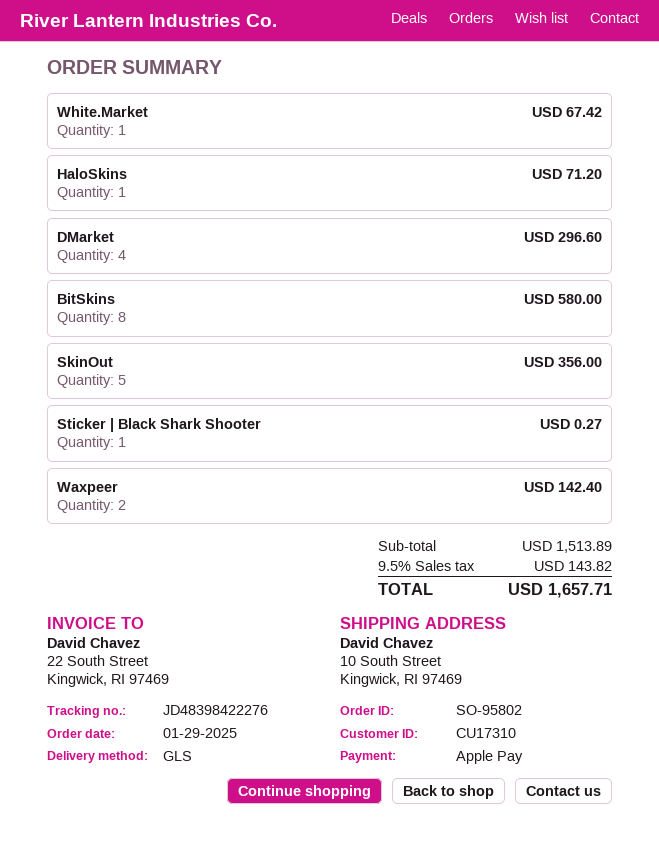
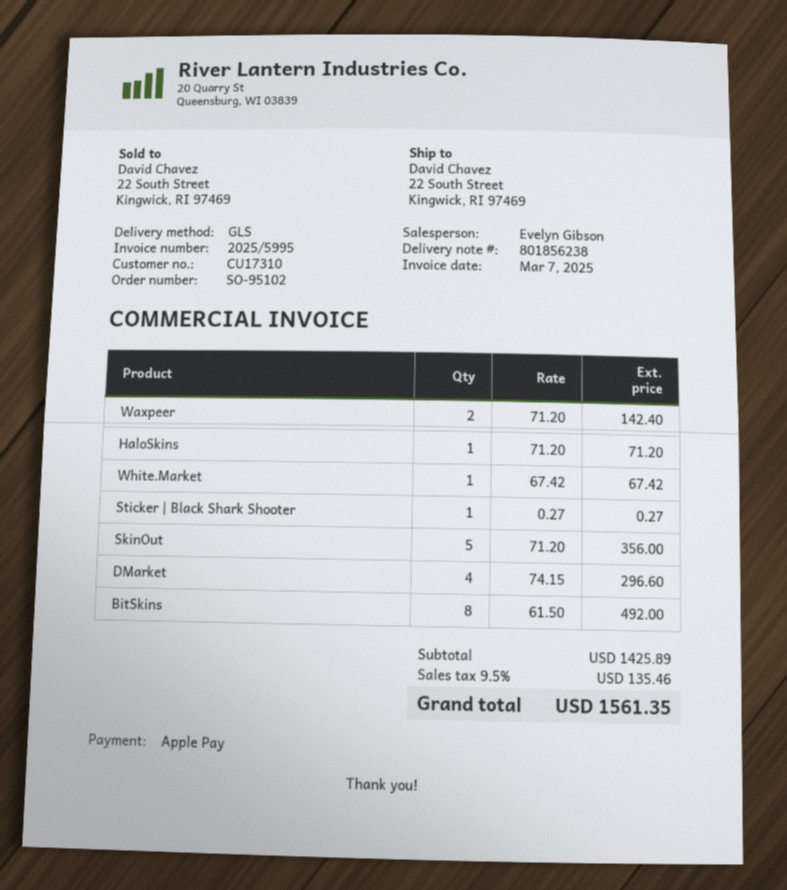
order number: SO-95802 -> SO-95102
ship to: 10 South Street, Kingwick, RI 97469 -> 22 South Street, Kingwick, RI 97469
BitSkins: 8 for 580.00 -> 8 for 492.00
subtotal: 1513.89 -> 1425.89
tax: 9.5% = 143.82 -> 9.5% = 135.46
total: 1657.71 -> 1561.35

